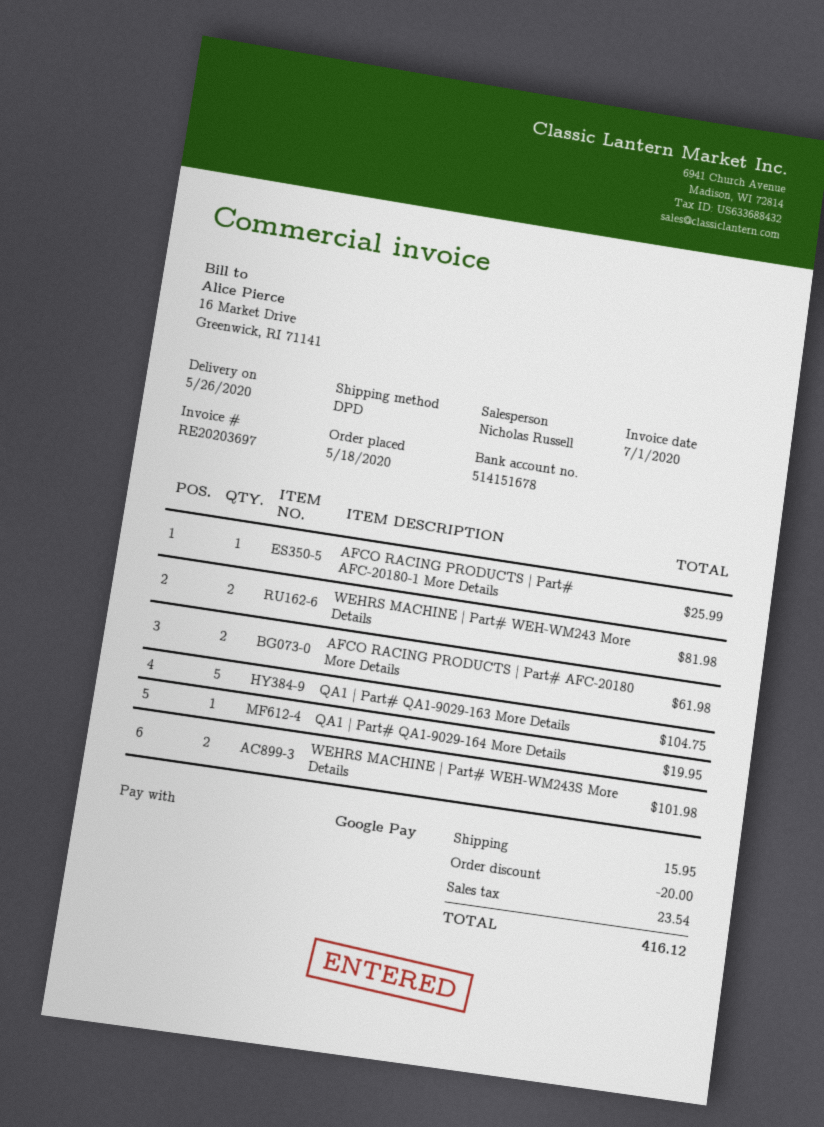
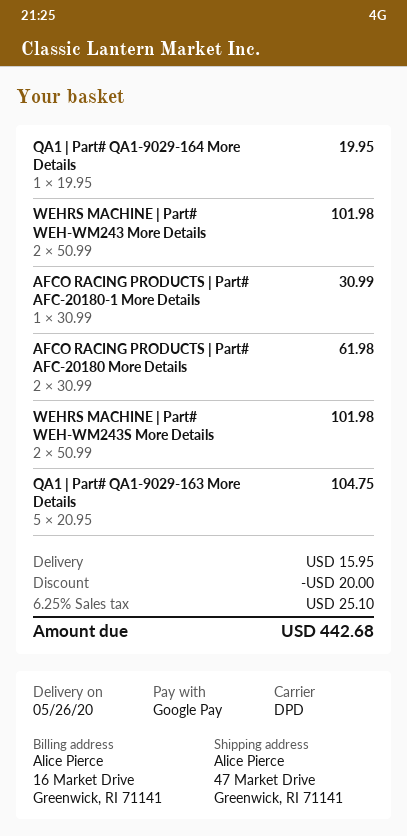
AFCO RACING PRODUCTS | Part# AFC-20180-1 More Details: 1 for 25.99 -> 1 for 30.99
WEHRS MACHINE | Part# WEH-WM243 More Details: 2 for 81.98 -> 2 for 101.98
tax: 23.54 -> 25.10
total: 416.12 -> 442.68

